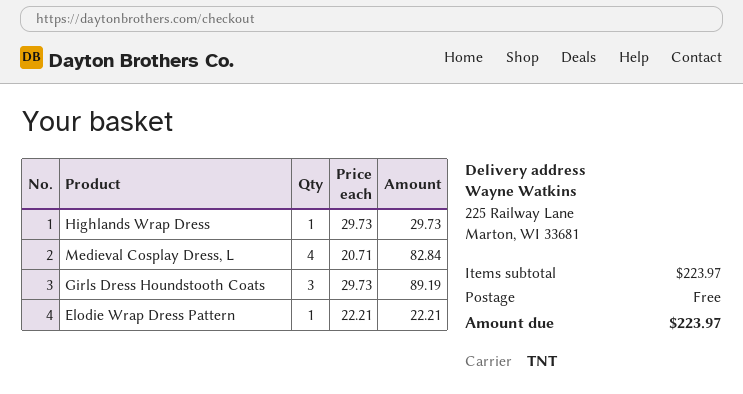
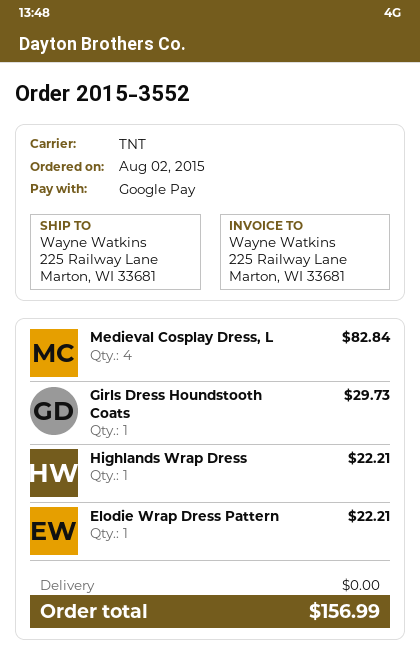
Highlands Wrap Dress: 1 for 29.73 -> 1 for 22.21
Girls Dress Houndstooth Coats: 3 for 89.19 -> 1 for 29.73
total: 223.97 -> 156.99

